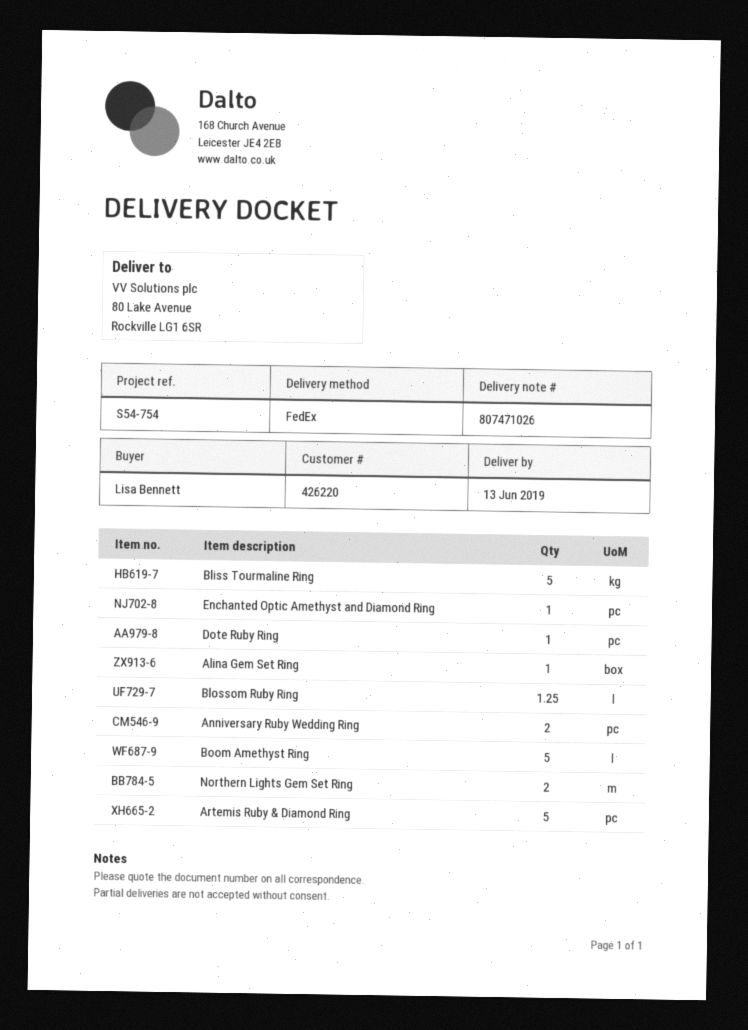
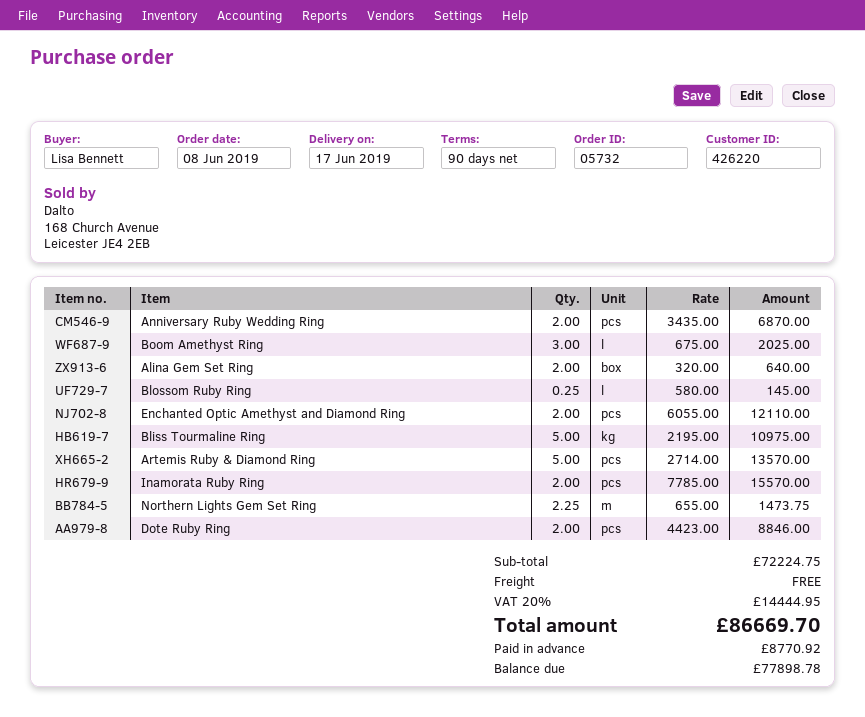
delivery date: 2019-06-13 -> 2019-06-17
Enchanted Optic Amethyst and Diamond Ring: 1 -> 2
Dote Ruby Ring: 1 -> 2
Alina Gem Set Ring: 1 -> 2
Blossom Ruby Ring: 1.25 -> 0.25
Boom Amethyst Ring: 5 -> 3
Northern Lights Gem Set Ring: 2 -> 2.25
Inamorata Ruby Ring: none -> 2

